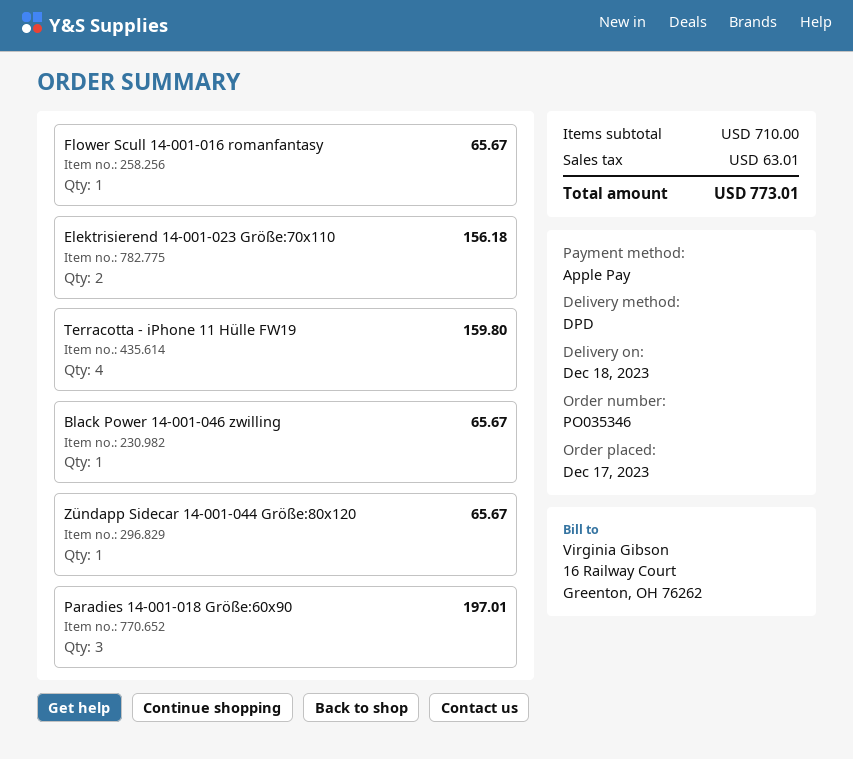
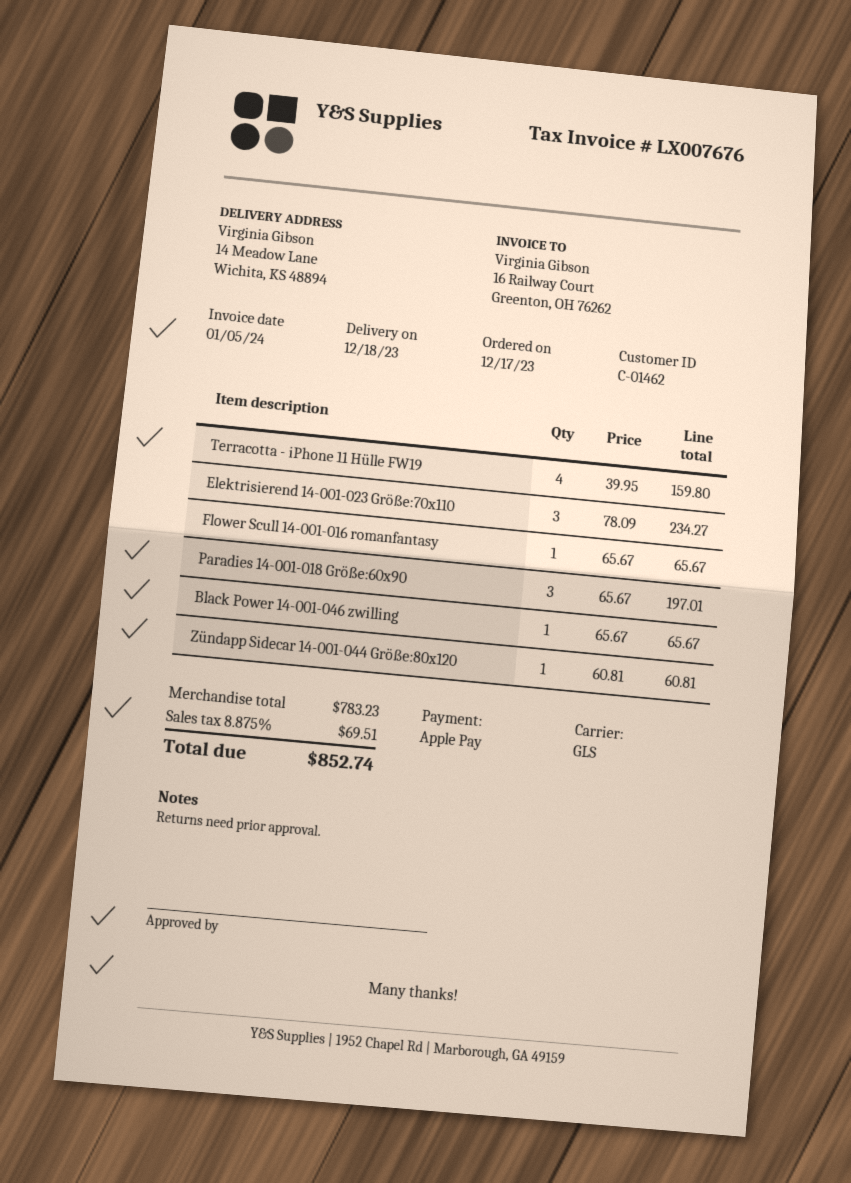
shipping method: DPD -> GLS
Elektrisierend 14-001-023 Größe:70x110: 2 for 156.18 -> 3 for 234.27
Zündapp Sidecar 14-001-044 Größe:80x120: 1 for 65.67 -> 1 for 60.81
subtotal: 710.00 -> 783.23
tax: 63.01 -> 69.51
total: 773.01 -> 852.74

